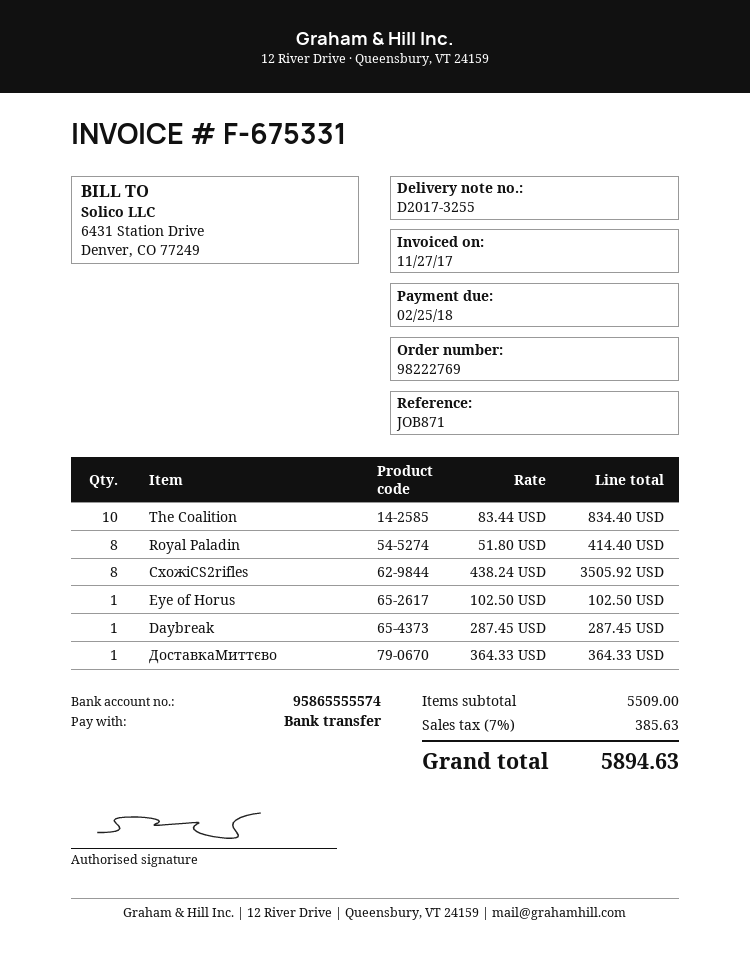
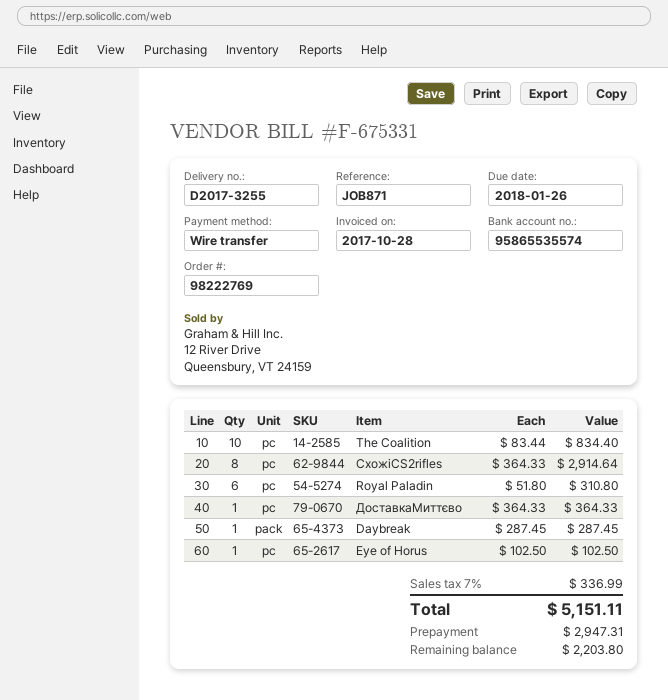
invoice date: 2017-11-27 -> 2017-10-28
due date: 2018-02-25 -> 2018-01-26
bank account: 95865555574 -> 95865535574
Royal Paladin: 8 x 51.80 = 414.40 -> 6 x 51.80 = 310.80
СхожіCS2rifles: 8 x 438.24 = 3505.92 -> 8 x 364.33 = 2914.64
tax: 7% = 385.63 -> 7% = 336.99
total: 5894.63 -> 5151.11

